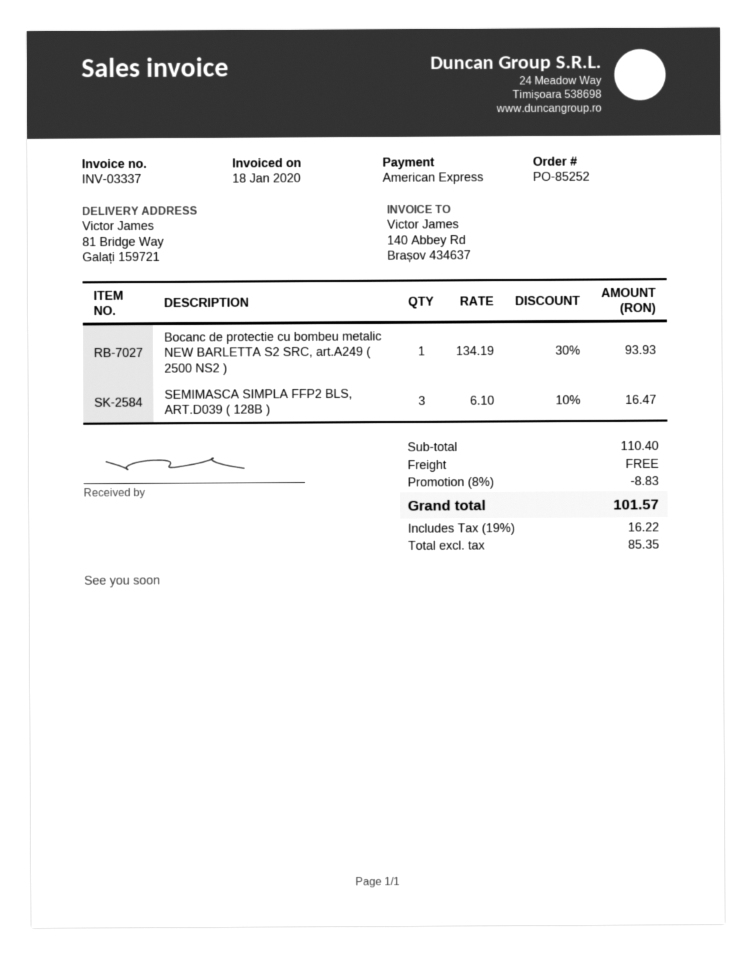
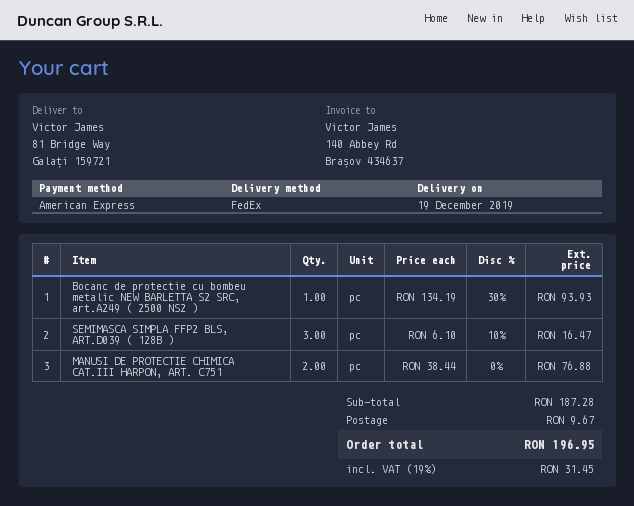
MANUSI DE PROTECTIE CHIMICA CAT.III HARPON, ART. C751: none -> 2 x 38.44 = 76.88
subtotal: 110.40 -> 187.28
discount: 8% = 8.83 -> none
shipping: 0.00 -> 9.67
tax: 19% = 16.22 -> 19% = 31.45
total: 101.57 -> 196.95

